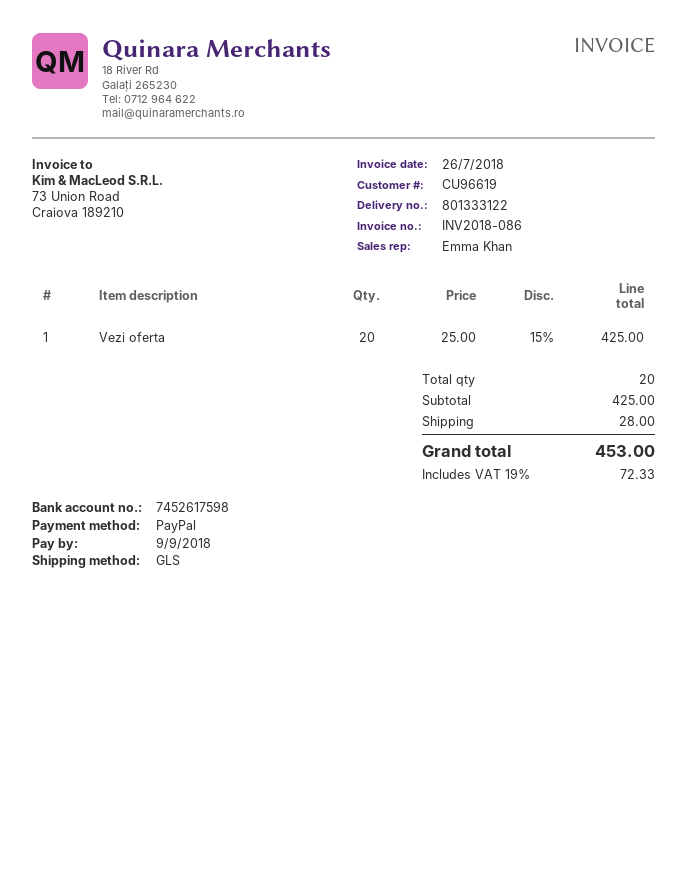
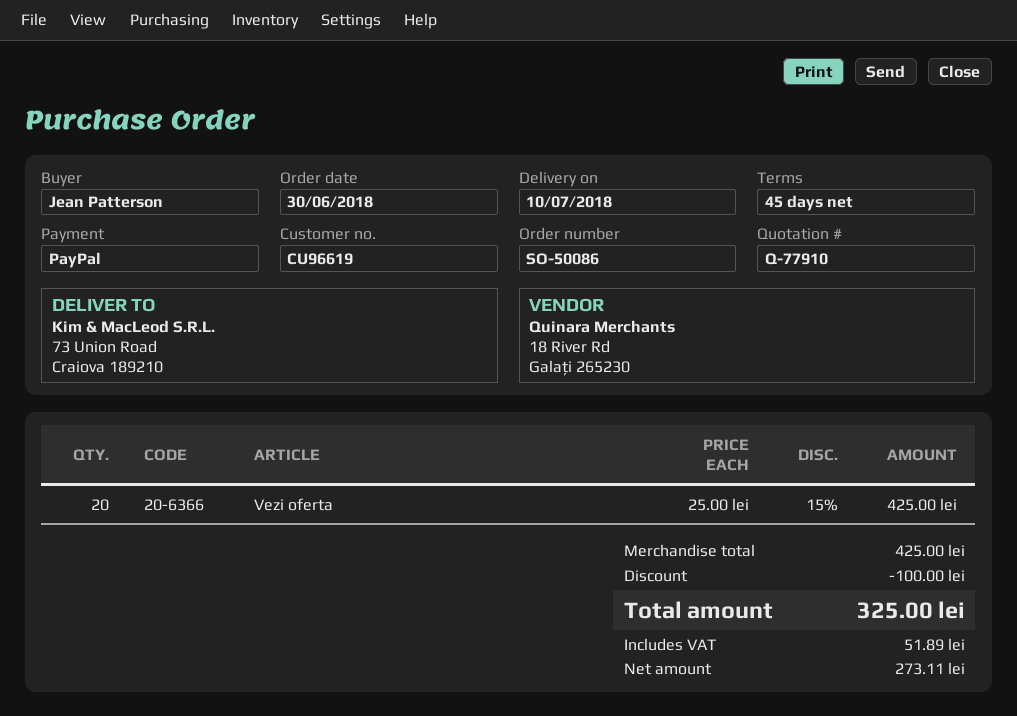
discount: none -> 100.00
shipping: 28.00 -> none
tax: 72.33 -> 51.89
total: 453.00 -> 325.00

